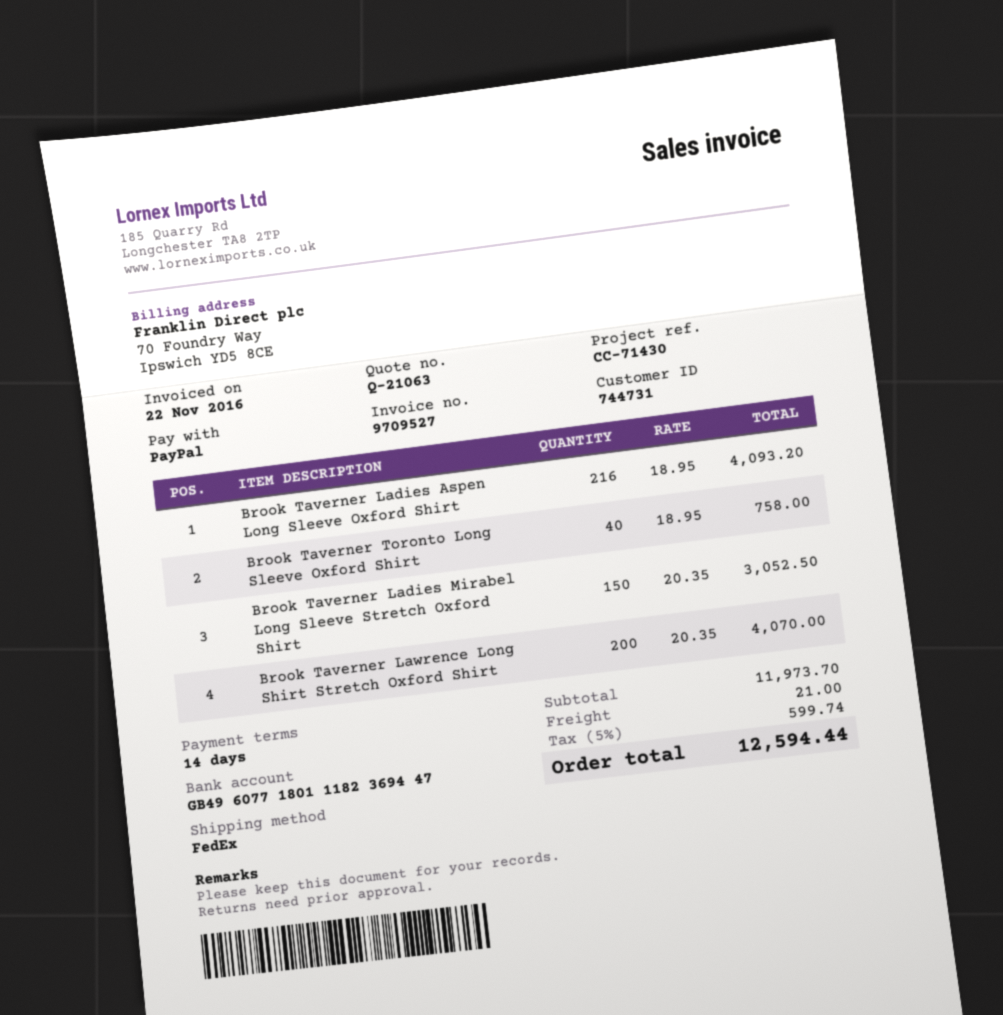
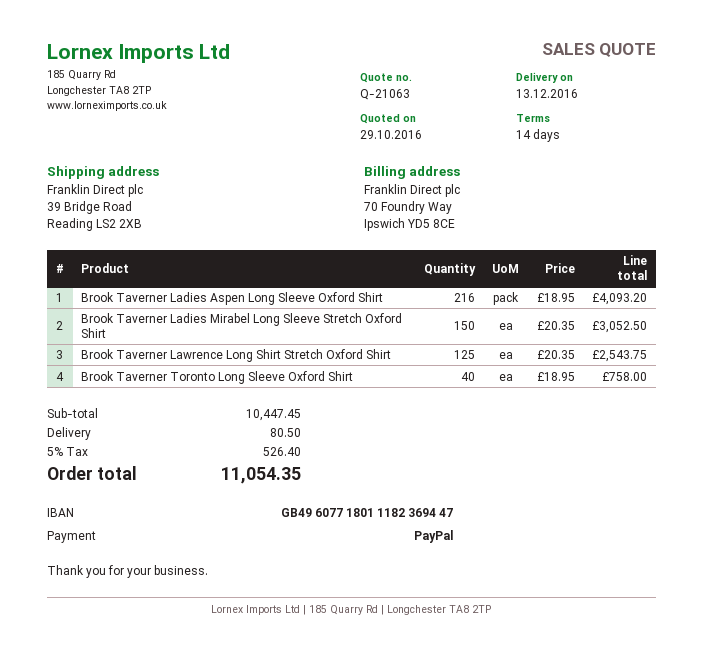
Brook Taverner Lawrence Long Shirt Stretch Oxford Shirt: 200 x 20.35 = 4070.00 -> 125 x 20.35 = 2543.75
subtotal: 11973.70 -> 10447.45
shipping: 21.00 -> 80.50
tax: 5% = 599.74 -> 5% = 526.40
total: 12594.44 -> 11054.35

